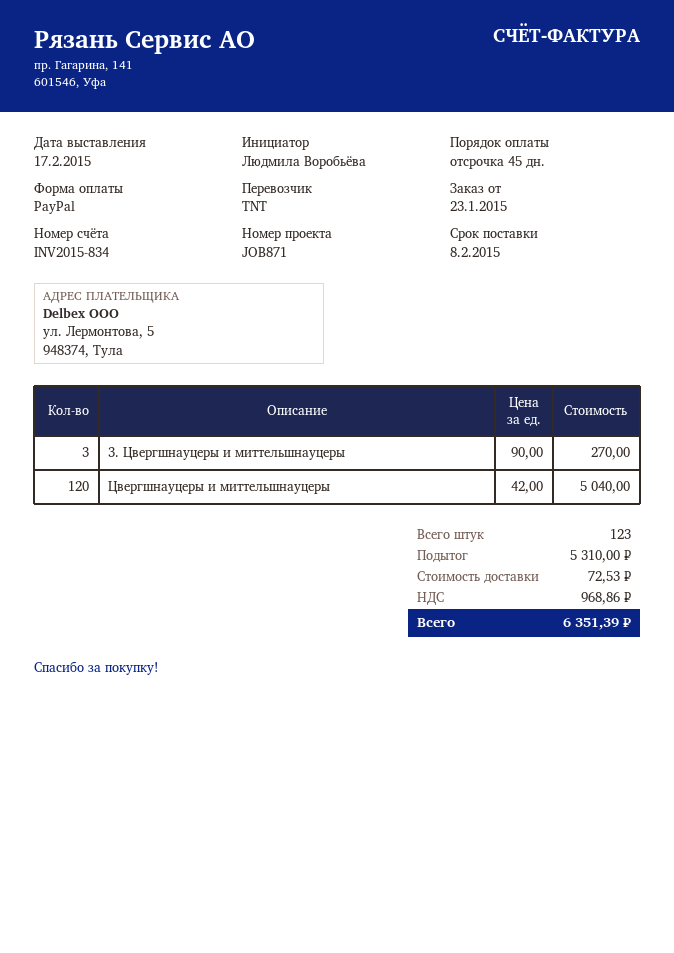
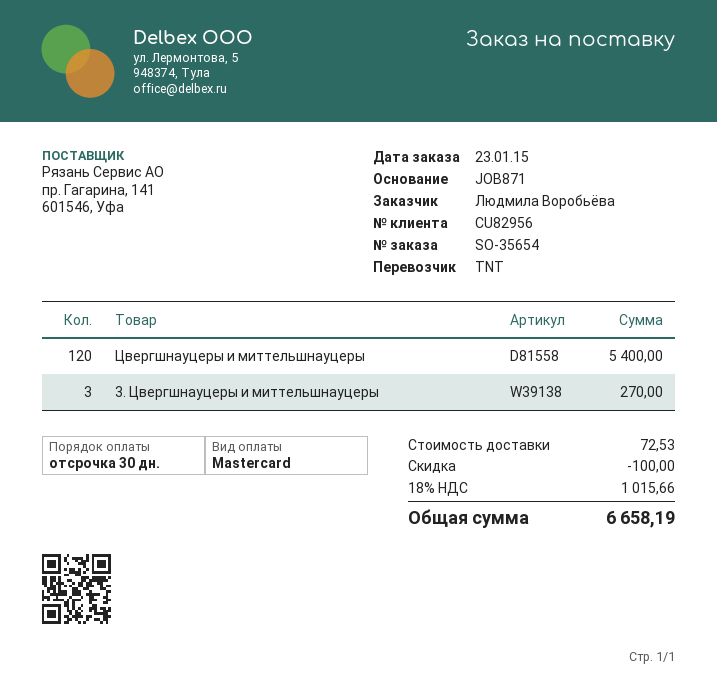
payment terms: 45 days -> 30 days
payment method: PayPal -> Mastercard
Цвергшнауцеры и миттельшнауцеры: 120 for 5040.00 -> 120 for 5400.00
discount: none -> 100.00
tax: 968.86 -> 1015.66
total: 6351.39 -> 6658.19

